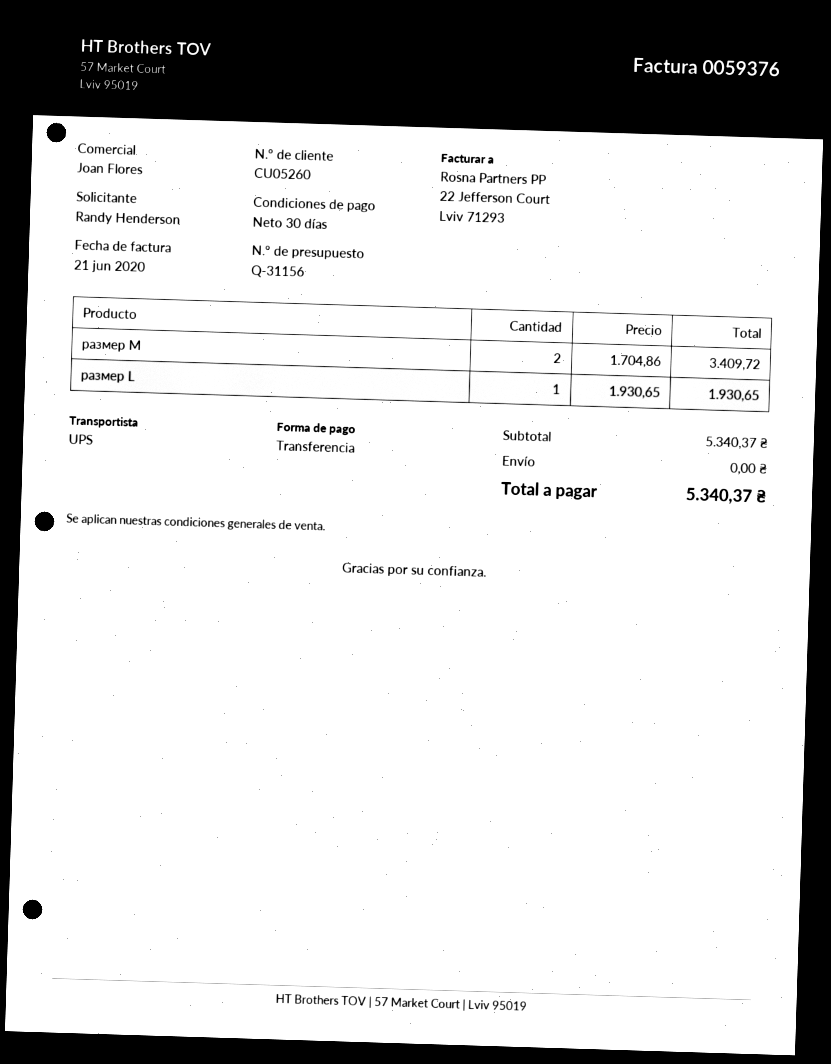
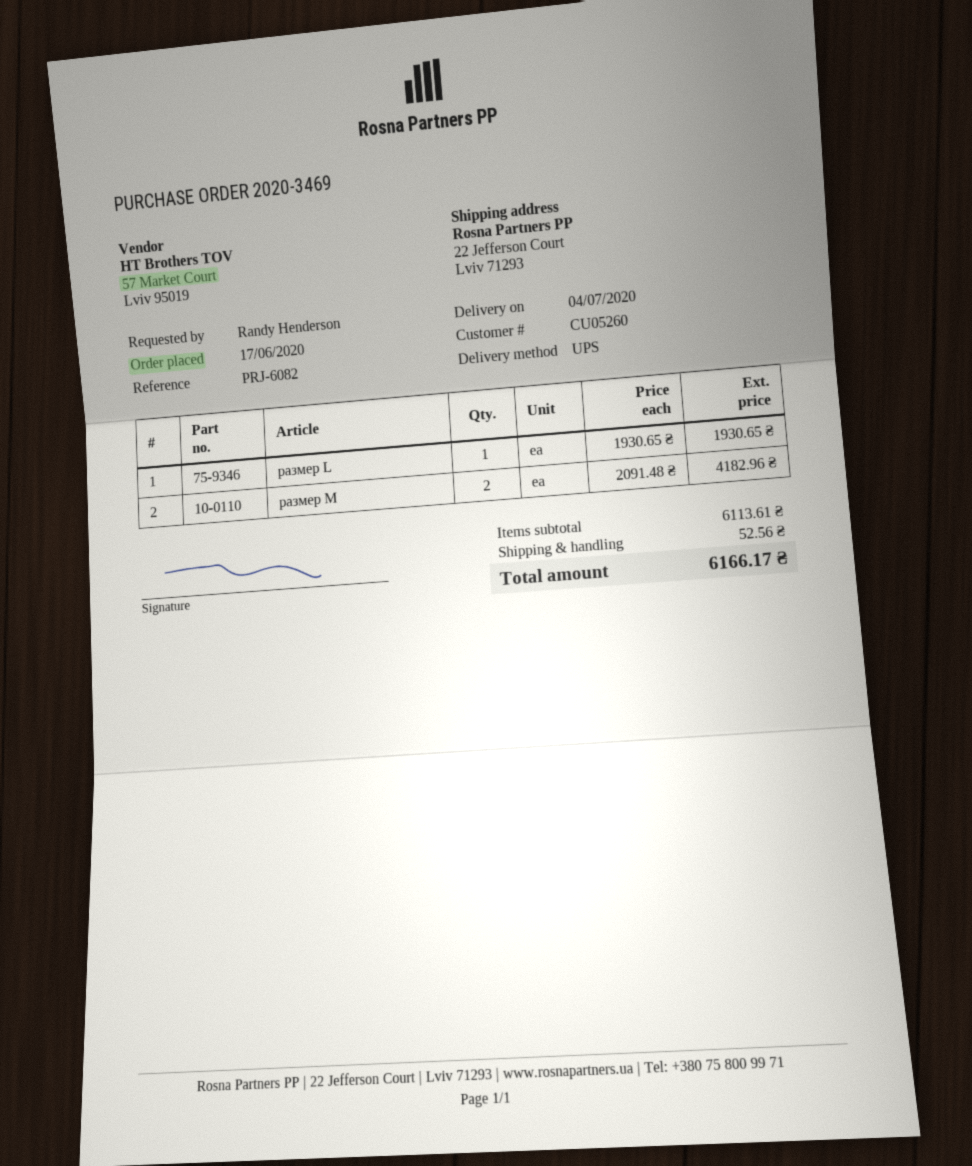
размер M: 2 x 1704.86 = 3409.72 -> 2 x 2091.48 = 4182.96
subtotal: 5340.37 -> 6113.61
shipping: 0.00 -> 52.56
total: 5340.37 -> 6166.17

